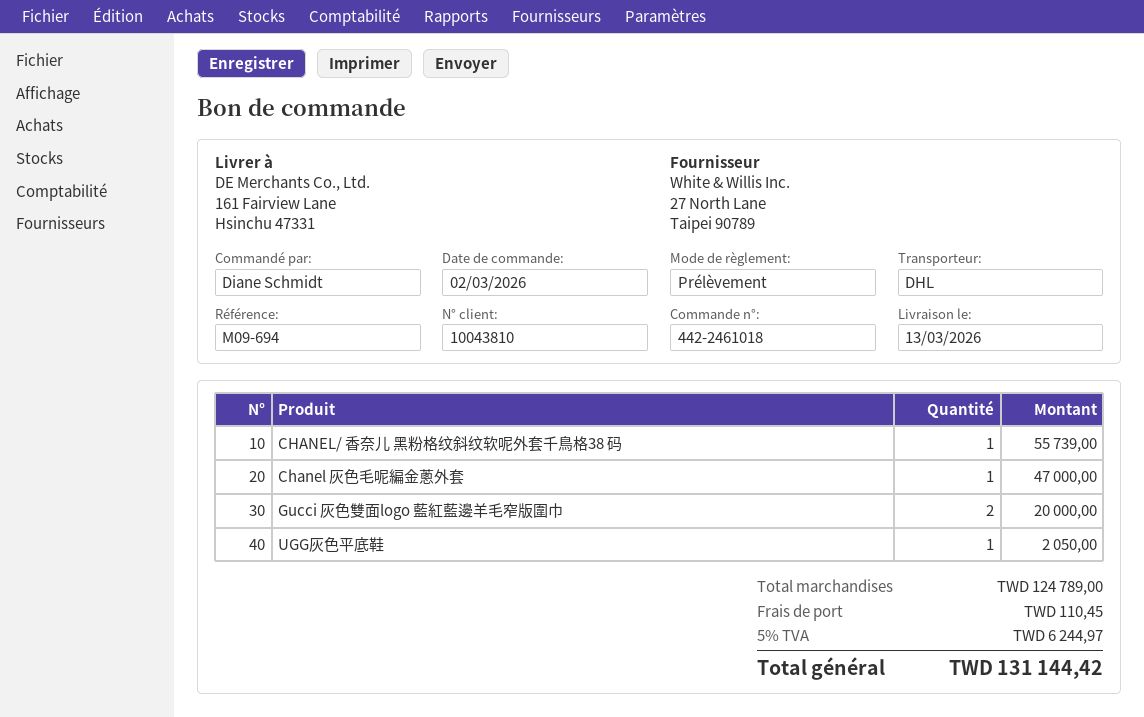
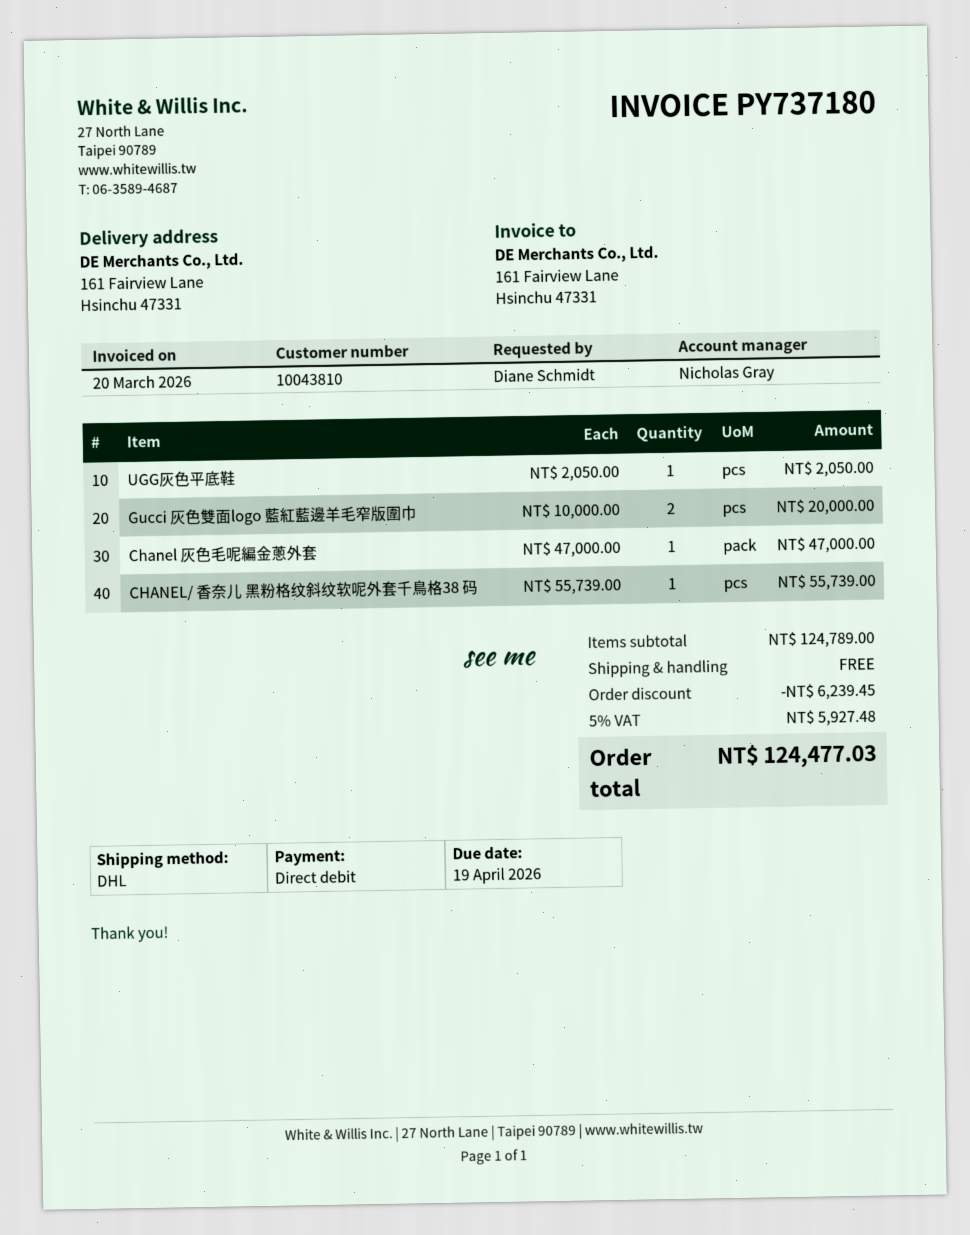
discount: none -> 6239.45
shipping: 110.45 -> 0.00
tax: 5% = 6244.97 -> 5% = 5927.48
total: 131144.42 -> 124477.03

